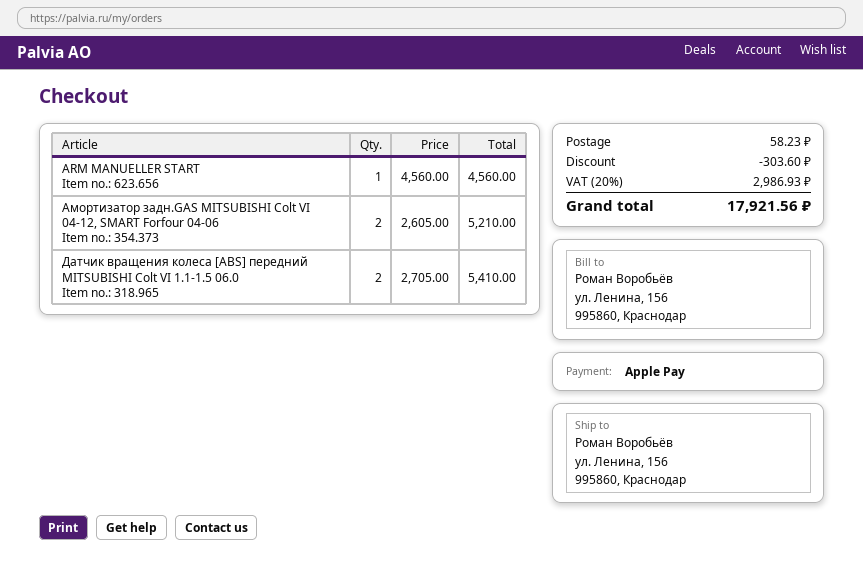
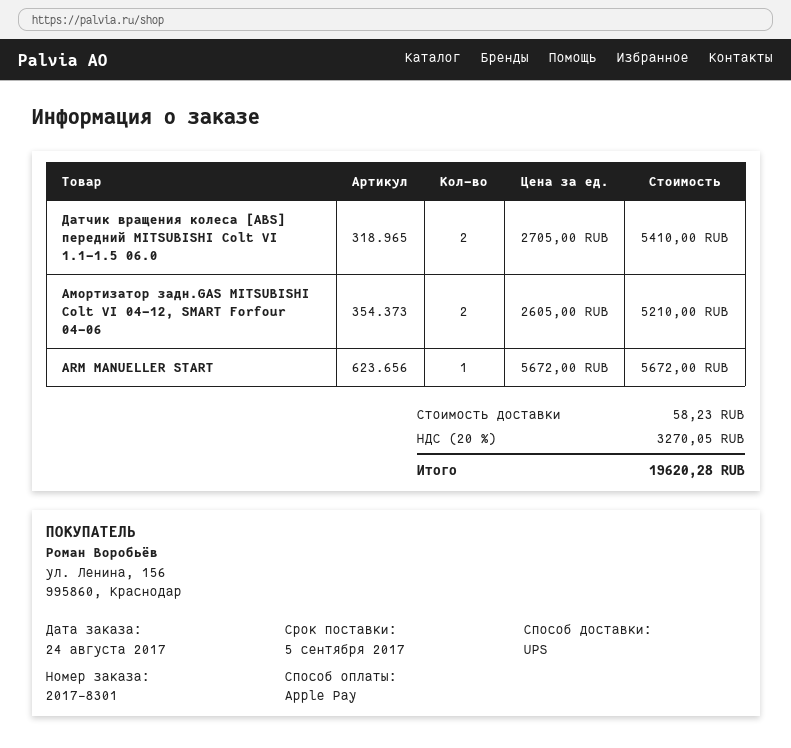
ARM MANUELLER START: 1 x 4560.00 = 4560.00 -> 1 x 5672.00 = 5672.00
discount: 303.60 -> none
tax: 20% = 2986.93 -> 20% = 3270.05
total: 17921.56 -> 19620.28

